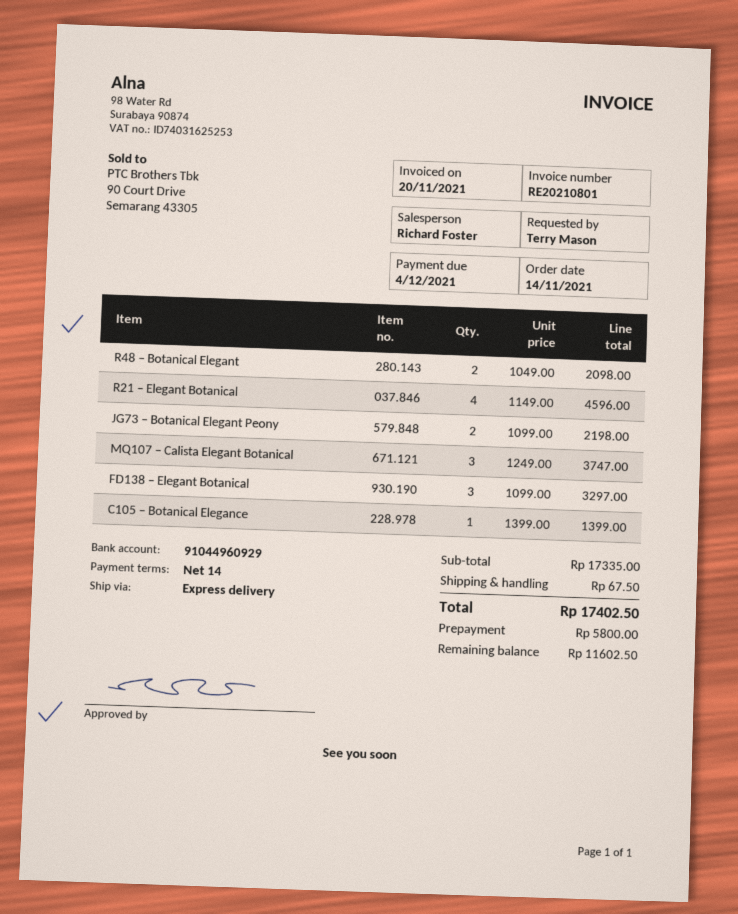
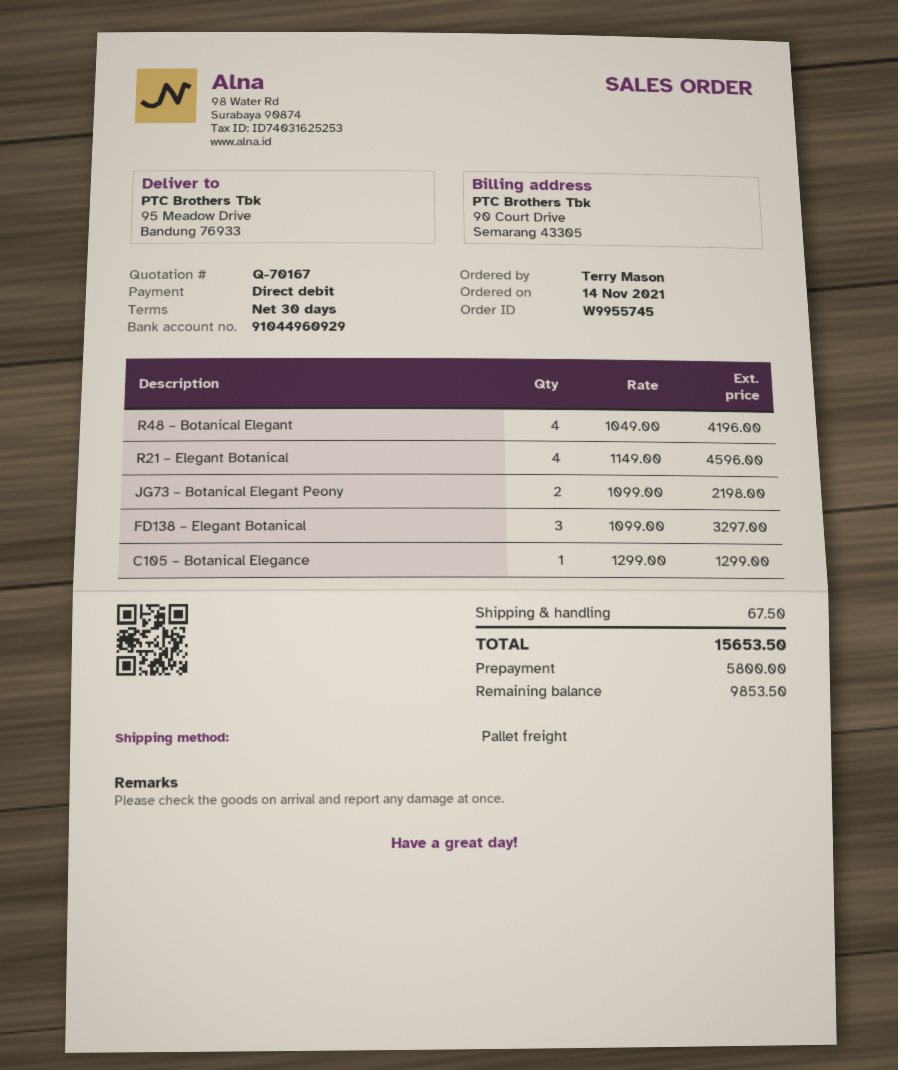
payment terms: 14 days -> 30 days
shipping method: express -> pallet freight
R48 – Botanical Elegant: 2 x 1049.00 = 2098.00 -> 4 x 1049.00 = 4196.00
MQ107 – Calista Elegant Botanical: 3 x 1249.00 = 3747.00 -> none
C105 – Botanical Elegance: 1 x 1399.00 = 1399.00 -> 1 x 1299.00 = 1299.00
total: 17402.50 -> 15653.50
balance: 11602.50 -> 9853.50

